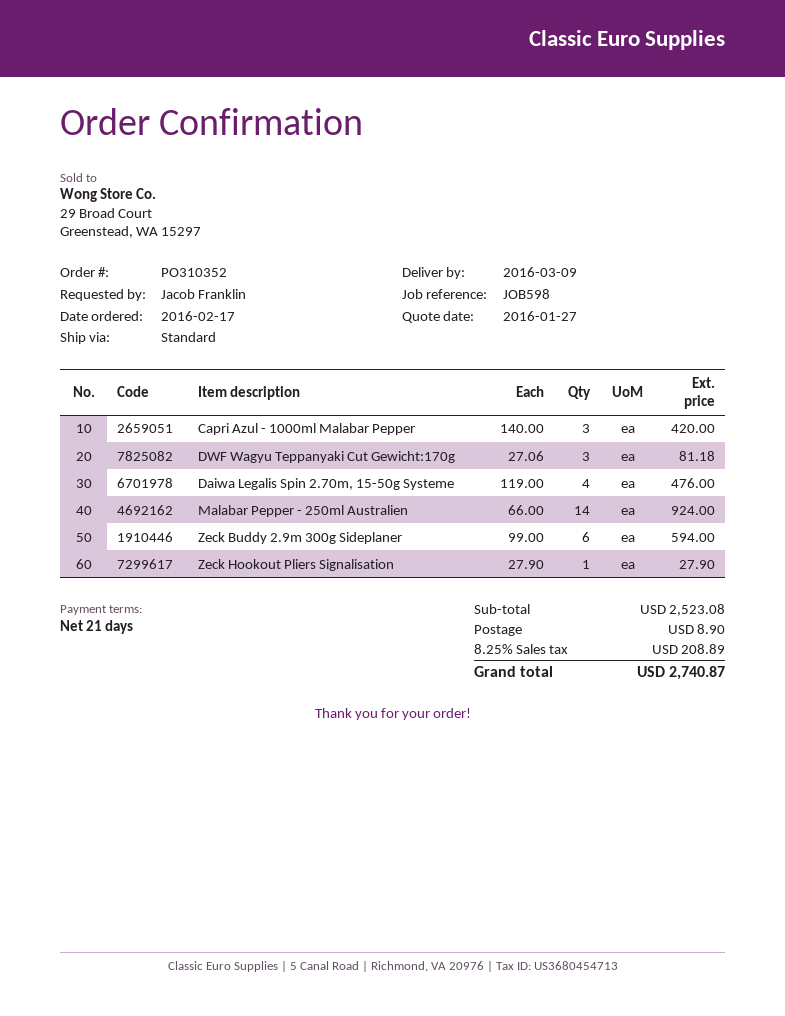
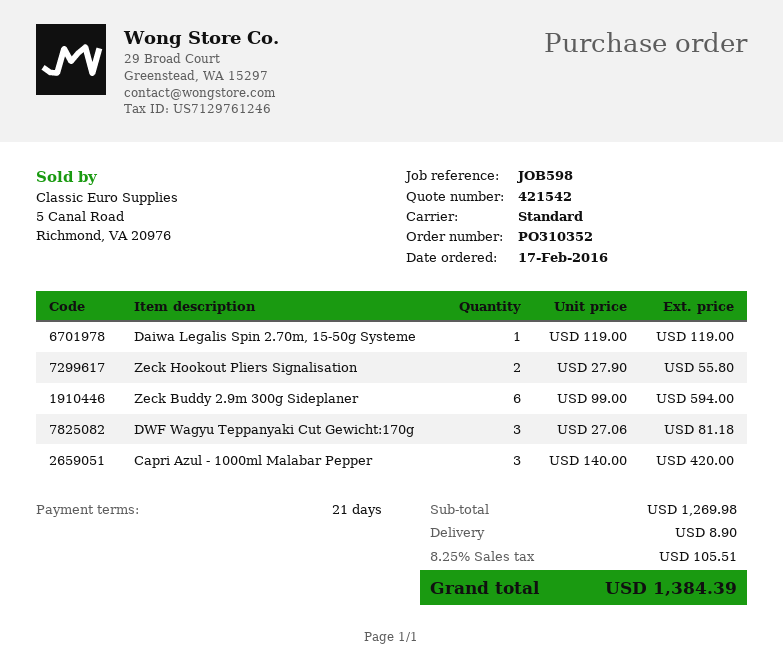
Daiwa Legalis Spin 2.70m, 15-50g Systeme: 4 x 119.00 = 476.00 -> 1 x 119.00 = 119.00
Malabar Pepper - 250ml Australien: 14 x 66.00 = 924.00 -> none
Zeck Hookout Pliers Signalisation: 1 x 27.90 = 27.90 -> 2 x 27.90 = 55.80
subtotal: 2523.08 -> 1269.98
tax: 8.25% = 208.89 -> 8.25% = 105.51
total: 2740.87 -> 1384.39

